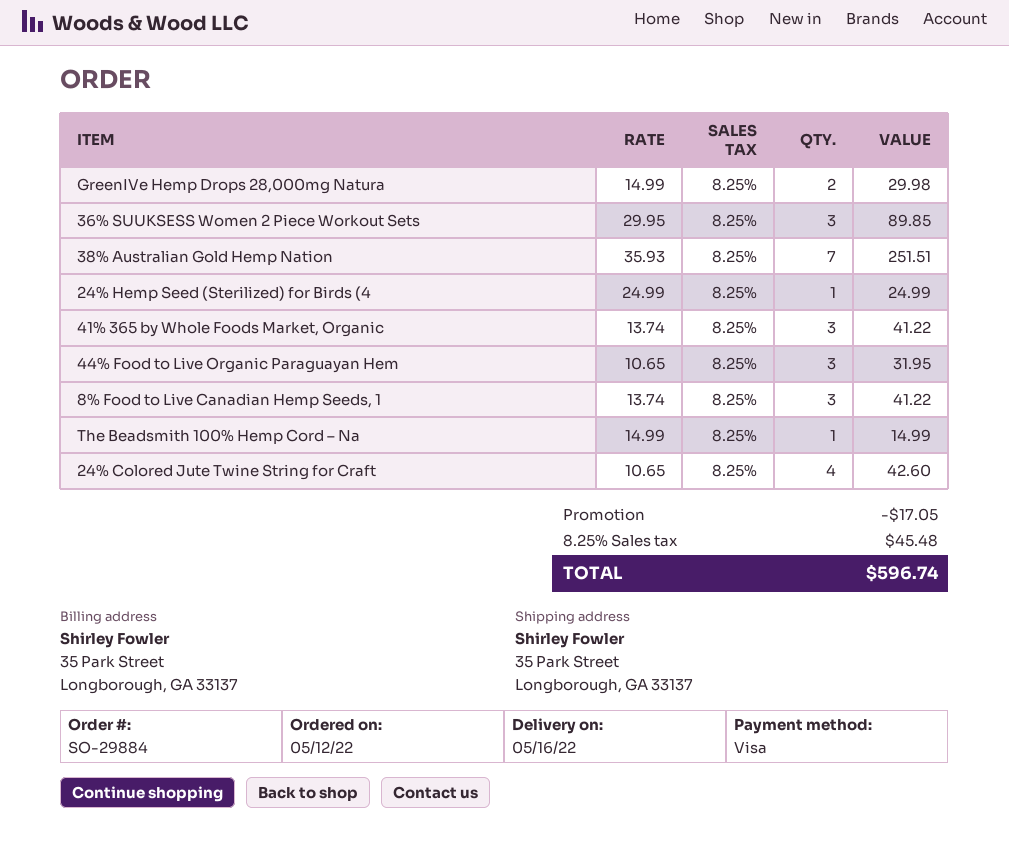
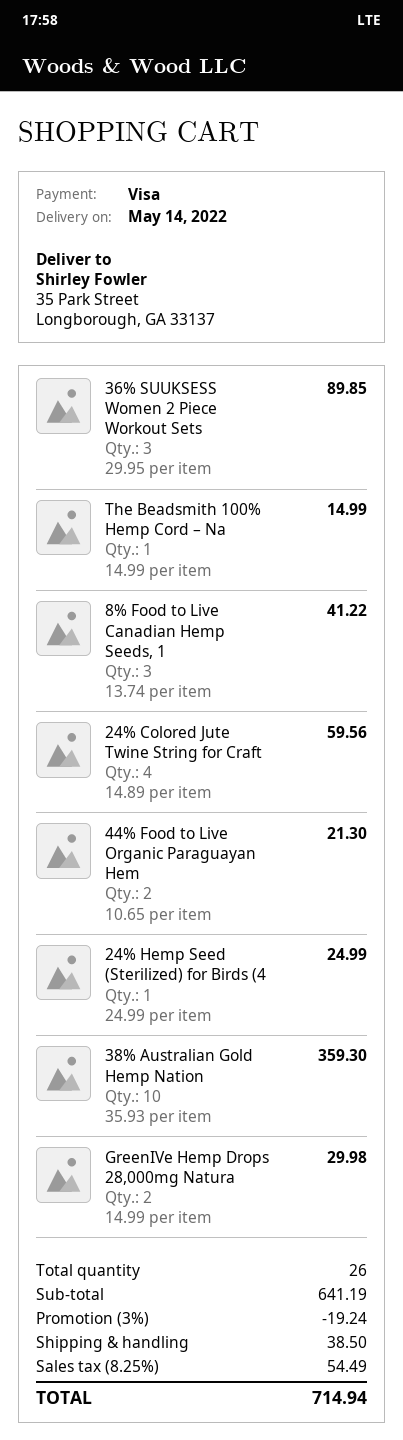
delivery date: 2022-05-16 -> 2022-05-14
38% Australian Gold Hemp Nation: 7 x 35.93 = 251.51 -> 10 x 35.93 = 359.30
41% 365 by Whole Foods Market, Organic: 3 x 13.74 = 41.22 -> none
44% Food to Live Organic Paraguayan Hem: 3 x 10.65 = 31.95 -> 2 x 10.65 = 21.30
24% Colored Jute Twine String for Craft: 4 x 10.65 = 42.60 -> 4 x 14.89 = 59.56
discount: 17.05 -> 19.24
shipping: none -> 38.50
tax: 8.25% = 45.48 -> 8.25% = 54.49
total: 596.74 -> 714.94

